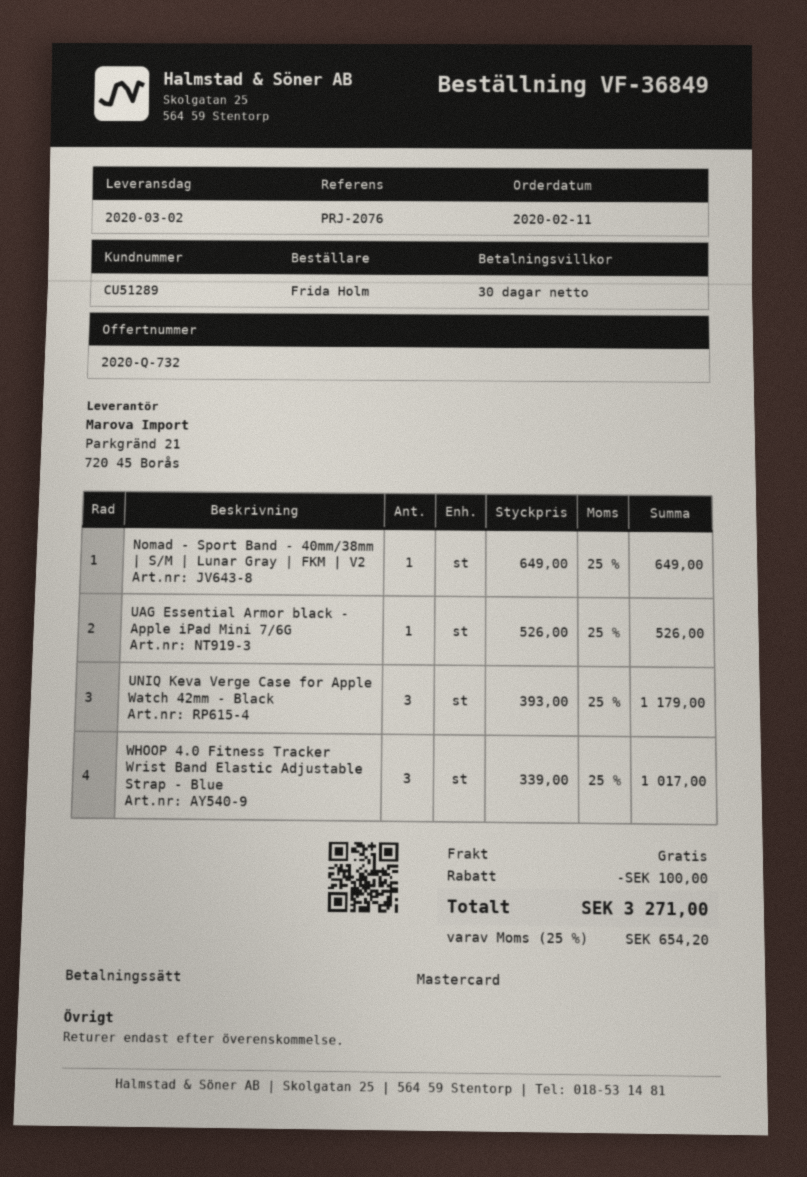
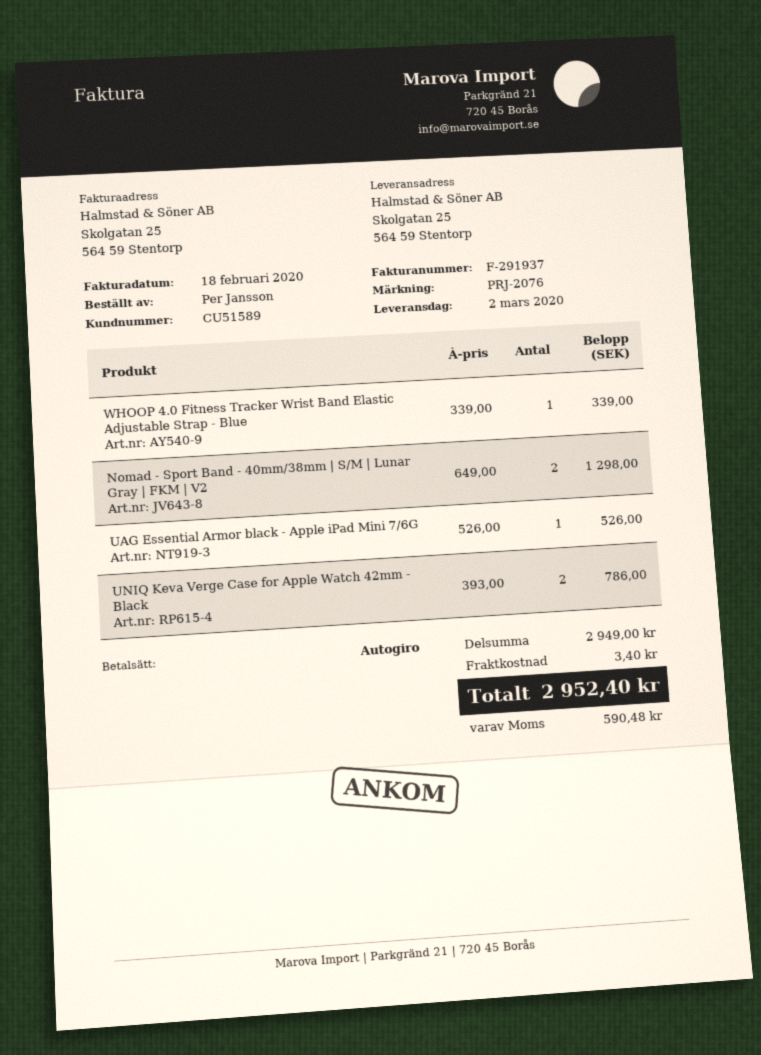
customer number: CU51289 -> CU51589
ordered by: Frida Holm -> Per Jansson
payment method: Mastercard -> direct debit
Nomad - Sport Band - 40mm/38mm | S/M | Lunar Gray | FKM | V2: 1 x 649.00 = 649.00 -> 2 x 649.00 = 1298.00
UNIQ Keva Verge Case for Apple Watch 42mm - Black: 3 x 393.00 = 1179.00 -> 2 x 393.00 = 786.00
WHOOP 4.0 Fitness Tracker Wrist Band Elastic Adjustable Strap - Blue: 3 x 339.00 = 1017.00 -> 1 x 339.00 = 339.00
discount: 100.00 -> none
shipping: 0.00 -> 3.40
tax: 654.20 -> 590.48
total: 3271.00 -> 2952.40

